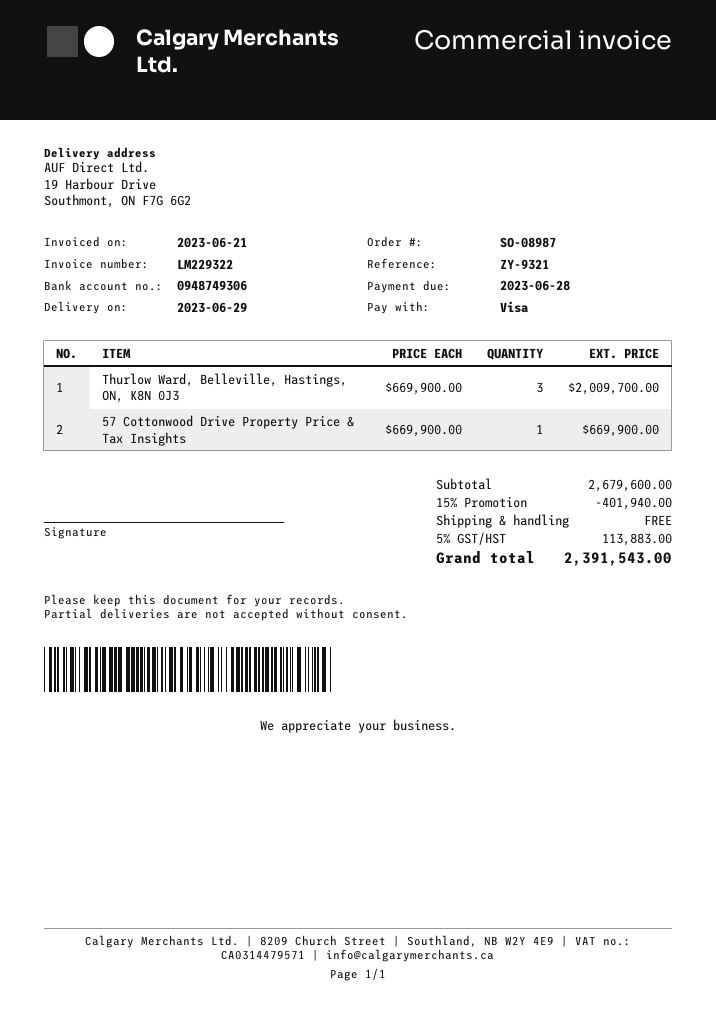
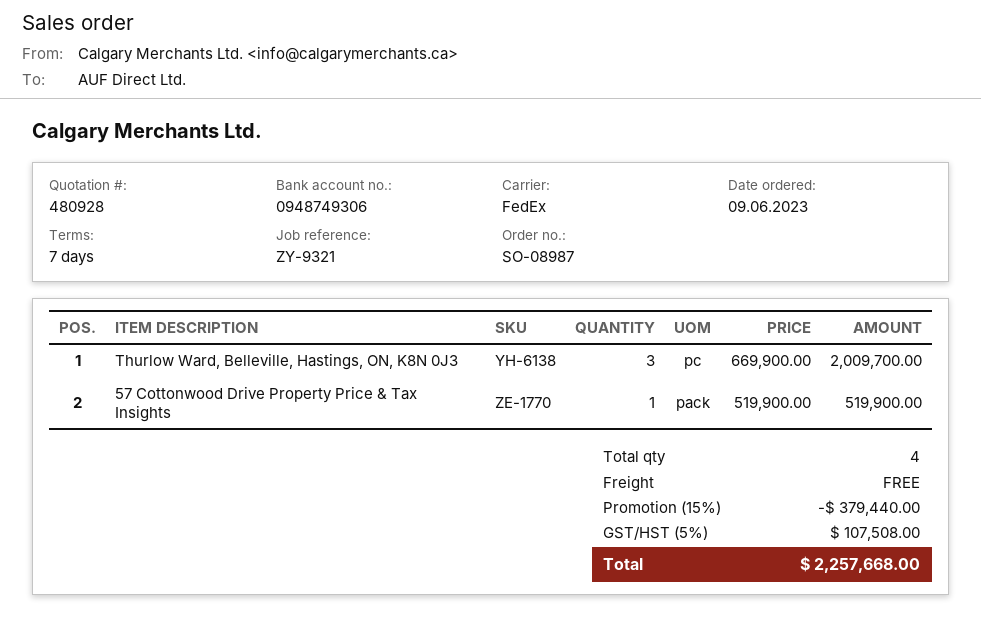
57 Cottonwood Drive Property Price & Tax Insights: 1 x 669900.00 = 669900.00 -> 1 x 519900.00 = 519900.00
discount: 15% = 401940.00 -> 15% = 379440.00
tax: 5% = 113883.00 -> 5% = 107508.00
total: 2391543.00 -> 2257668.00

